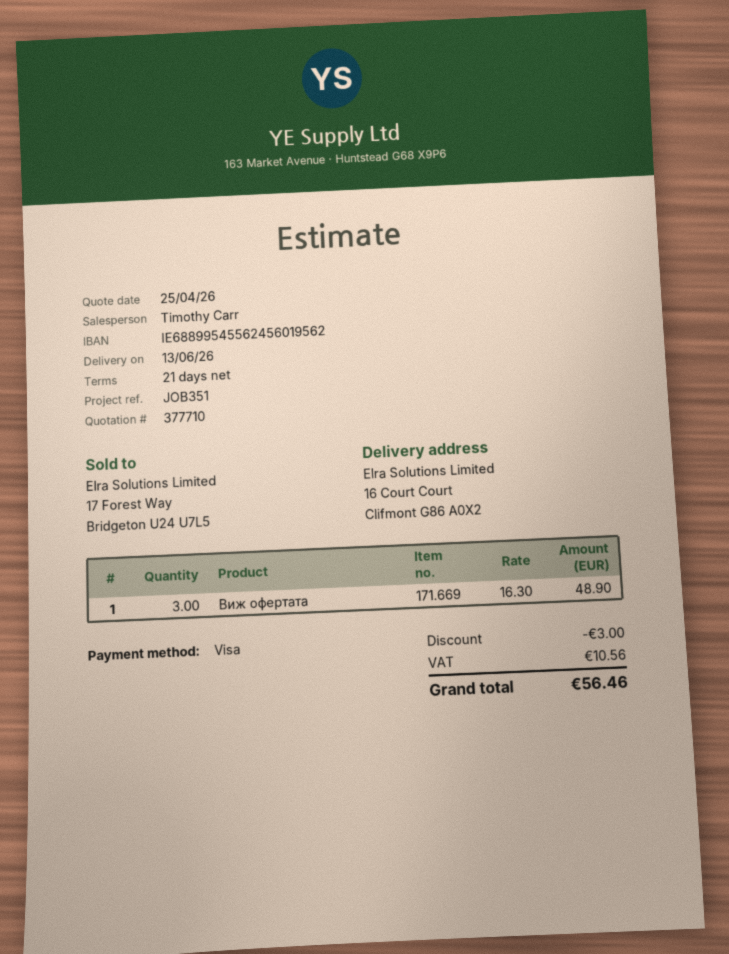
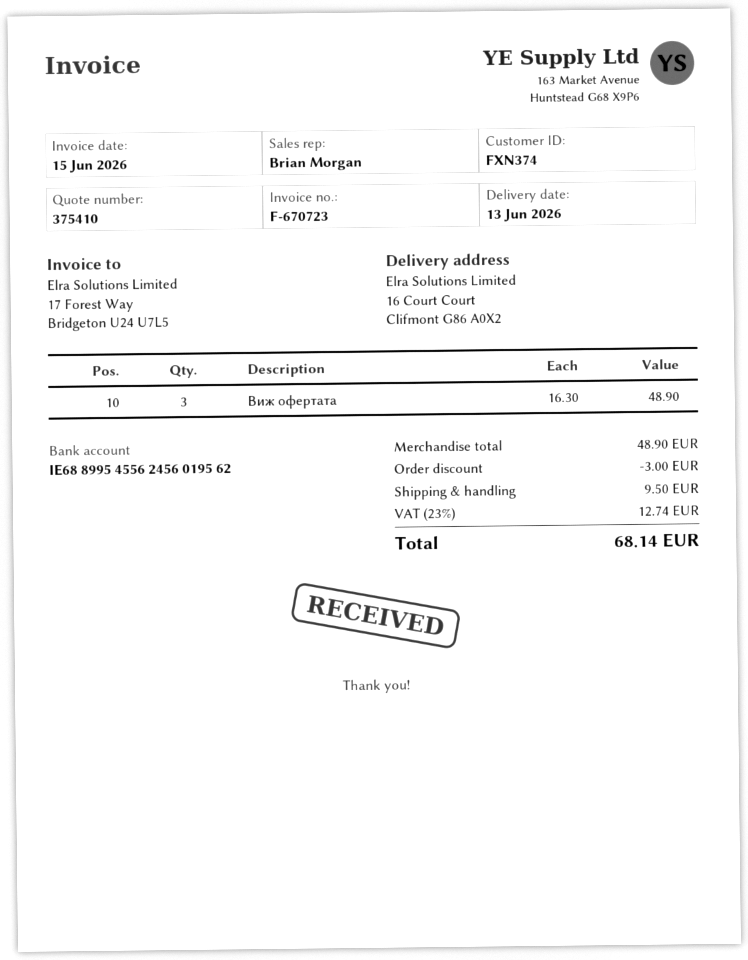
quote number: 377710 -> 375410
sales rep: Timothy Carr -> Brian Morgan
shipping: none -> 9.50
tax: 10.56 -> 12.74
total: 56.46 -> 68.14

